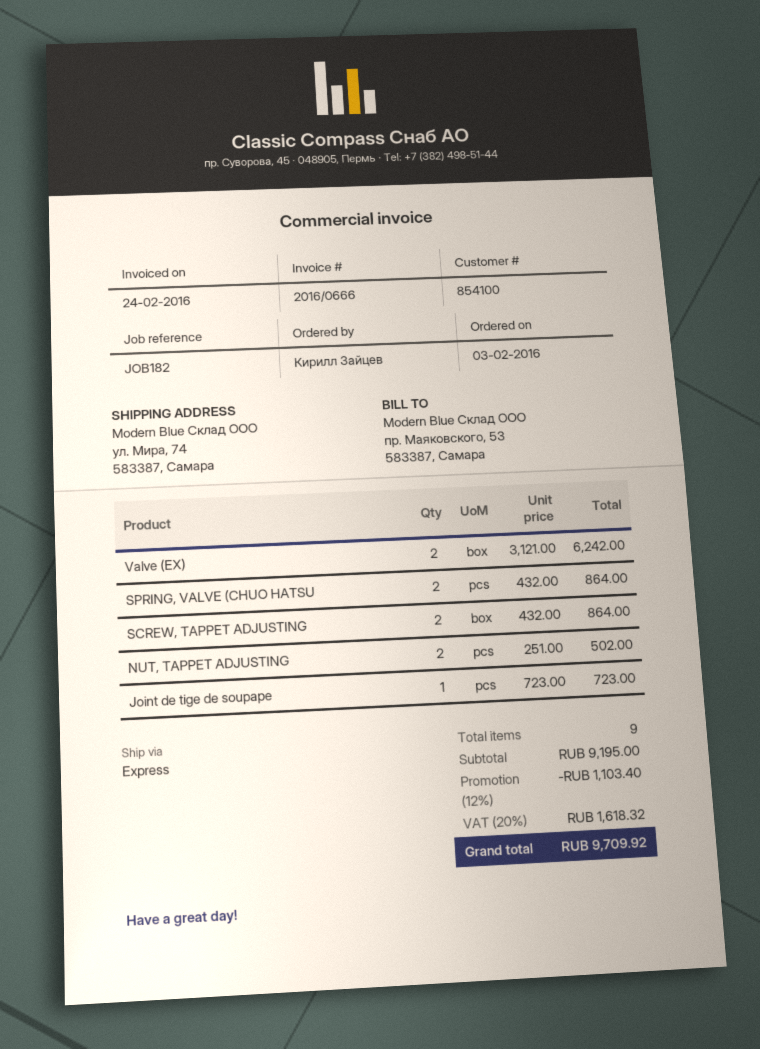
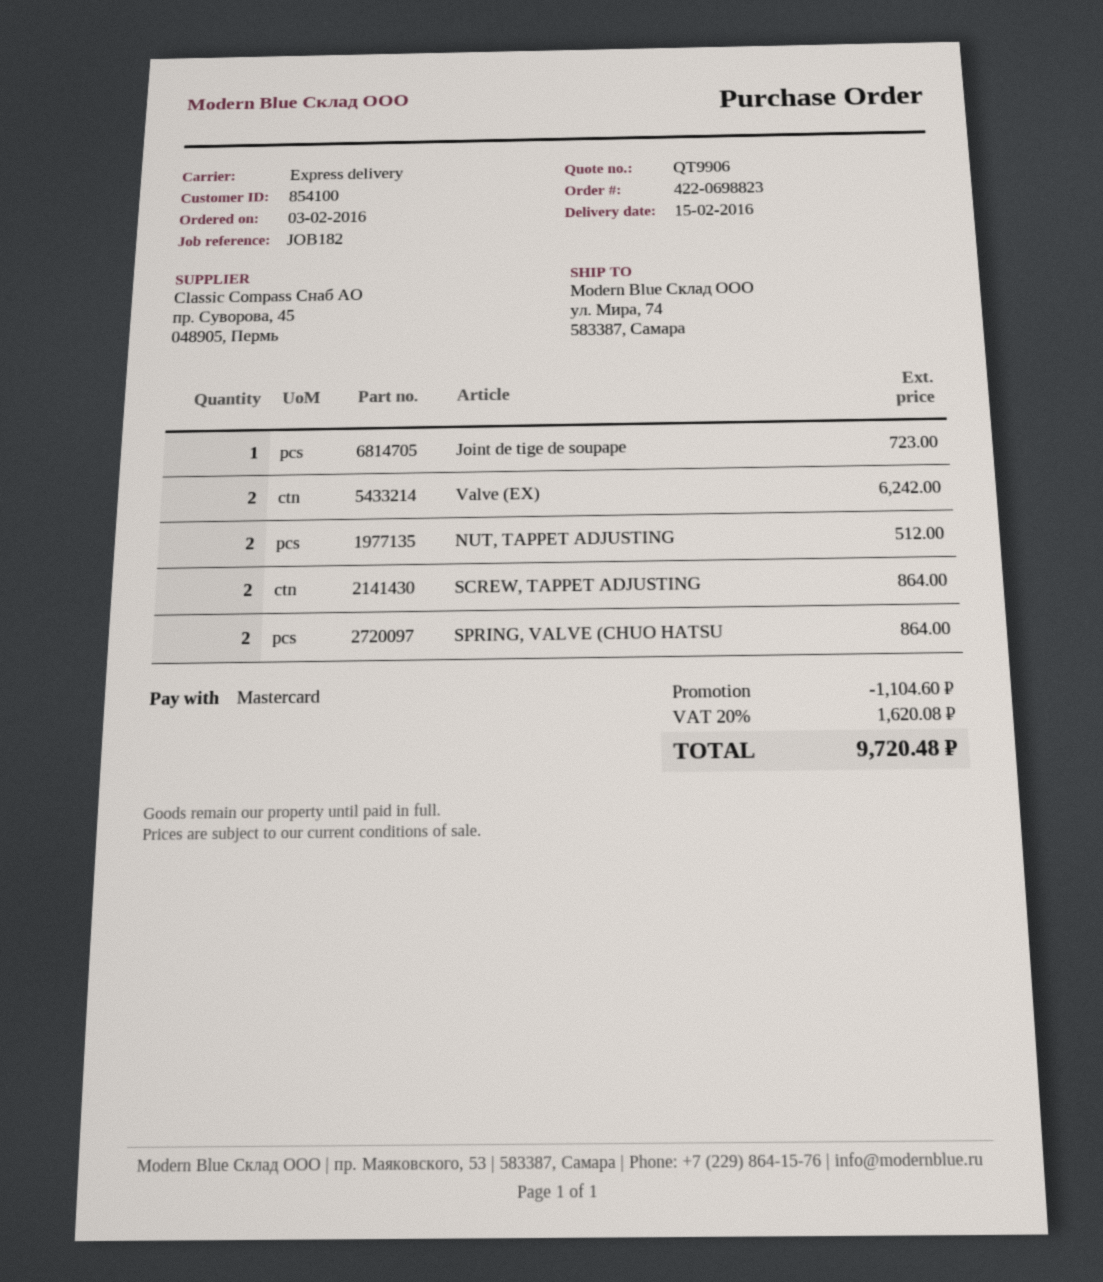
NUT, TAPPET ADJUSTING: 2 for 502.00 -> 2 for 512.00
discount: 1103.40 -> 1104.60
tax: 20% = 1618.32 -> 20% = 1620.08
total: 9709.92 -> 9720.48

